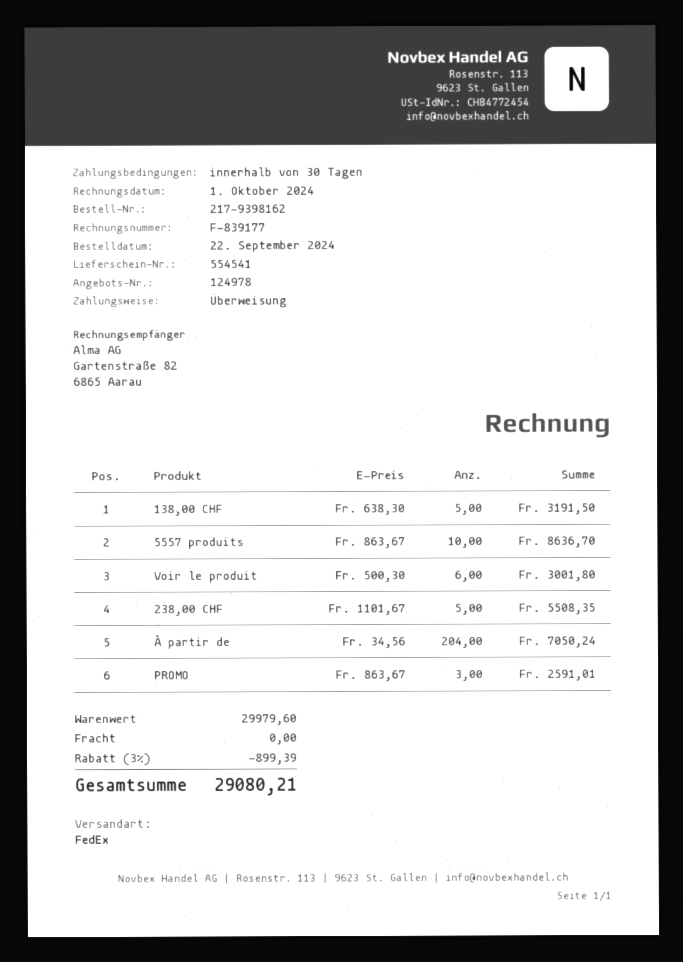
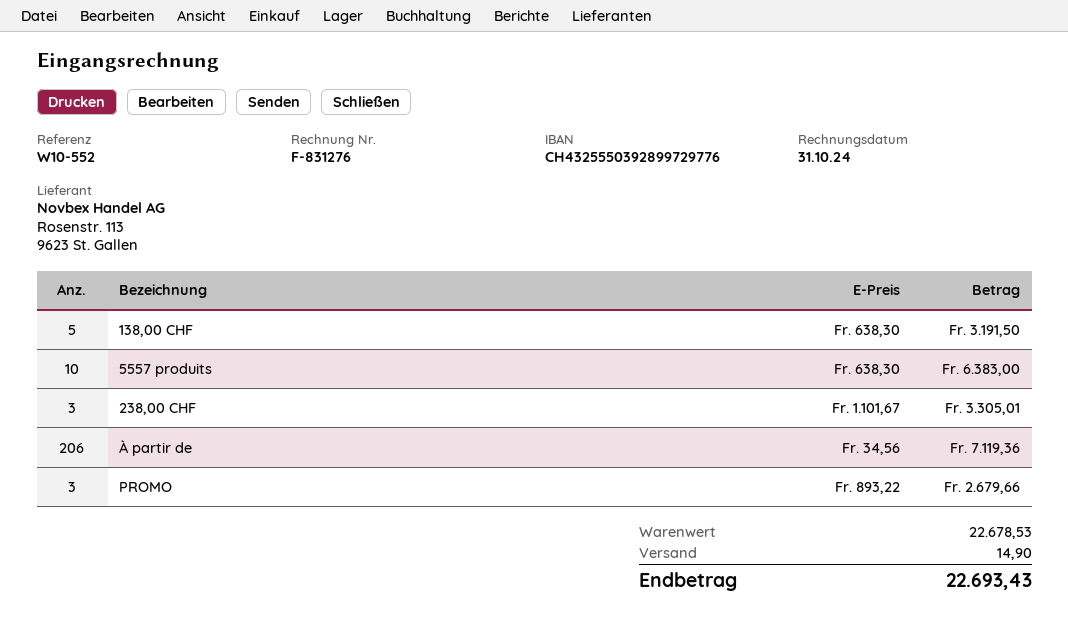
invoice number: F-839177 -> F-831276
invoice date: 2024-10-01 -> 2024-10-31
5557 produits: 10 x 863.67 = 8636.70 -> 10 x 638.30 = 6383.00
Voir le produit: 6 x 500.30 = 3001.80 -> none
238,00 CHF: 5 x 1101.67 = 5508.35 -> 3 x 1101.67 = 3305.01
À partir de: 204 x 34.56 = 7050.24 -> 206 x 34.56 = 7119.36
PROMO: 3 x 863.67 = 2591.01 -> 3 x 893.22 = 2679.66
subtotal: 29979.60 -> 22678.53
discount: 3% = 899.39 -> none
shipping: 0.00 -> 14.90
total: 29080.21 -> 22693.43

